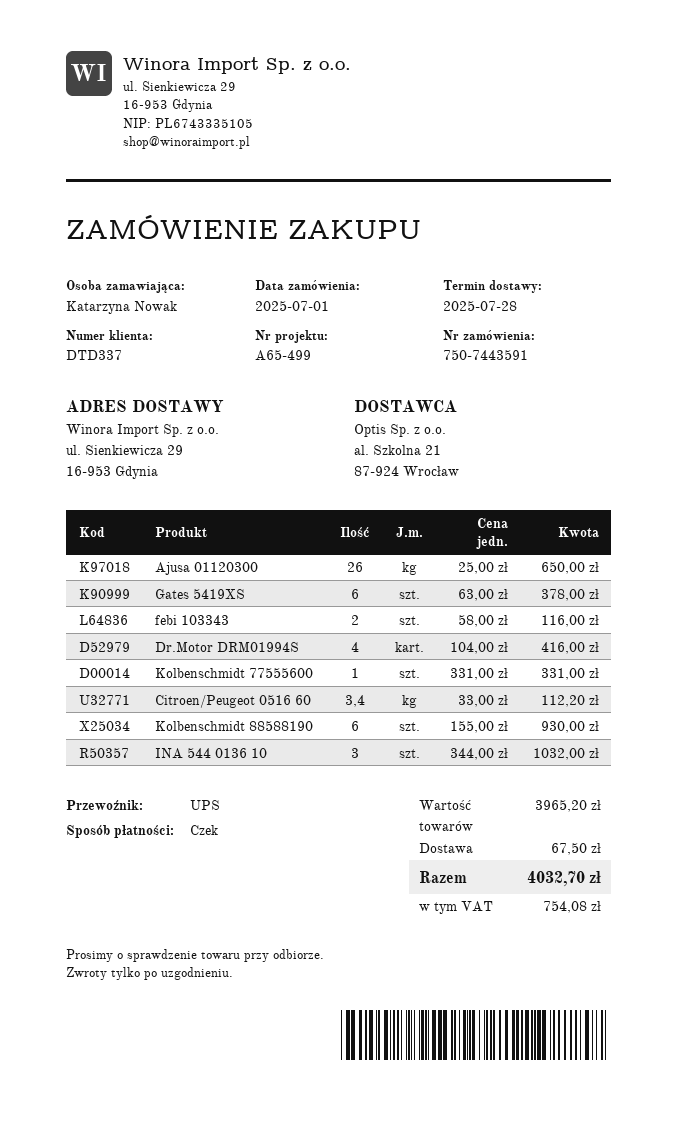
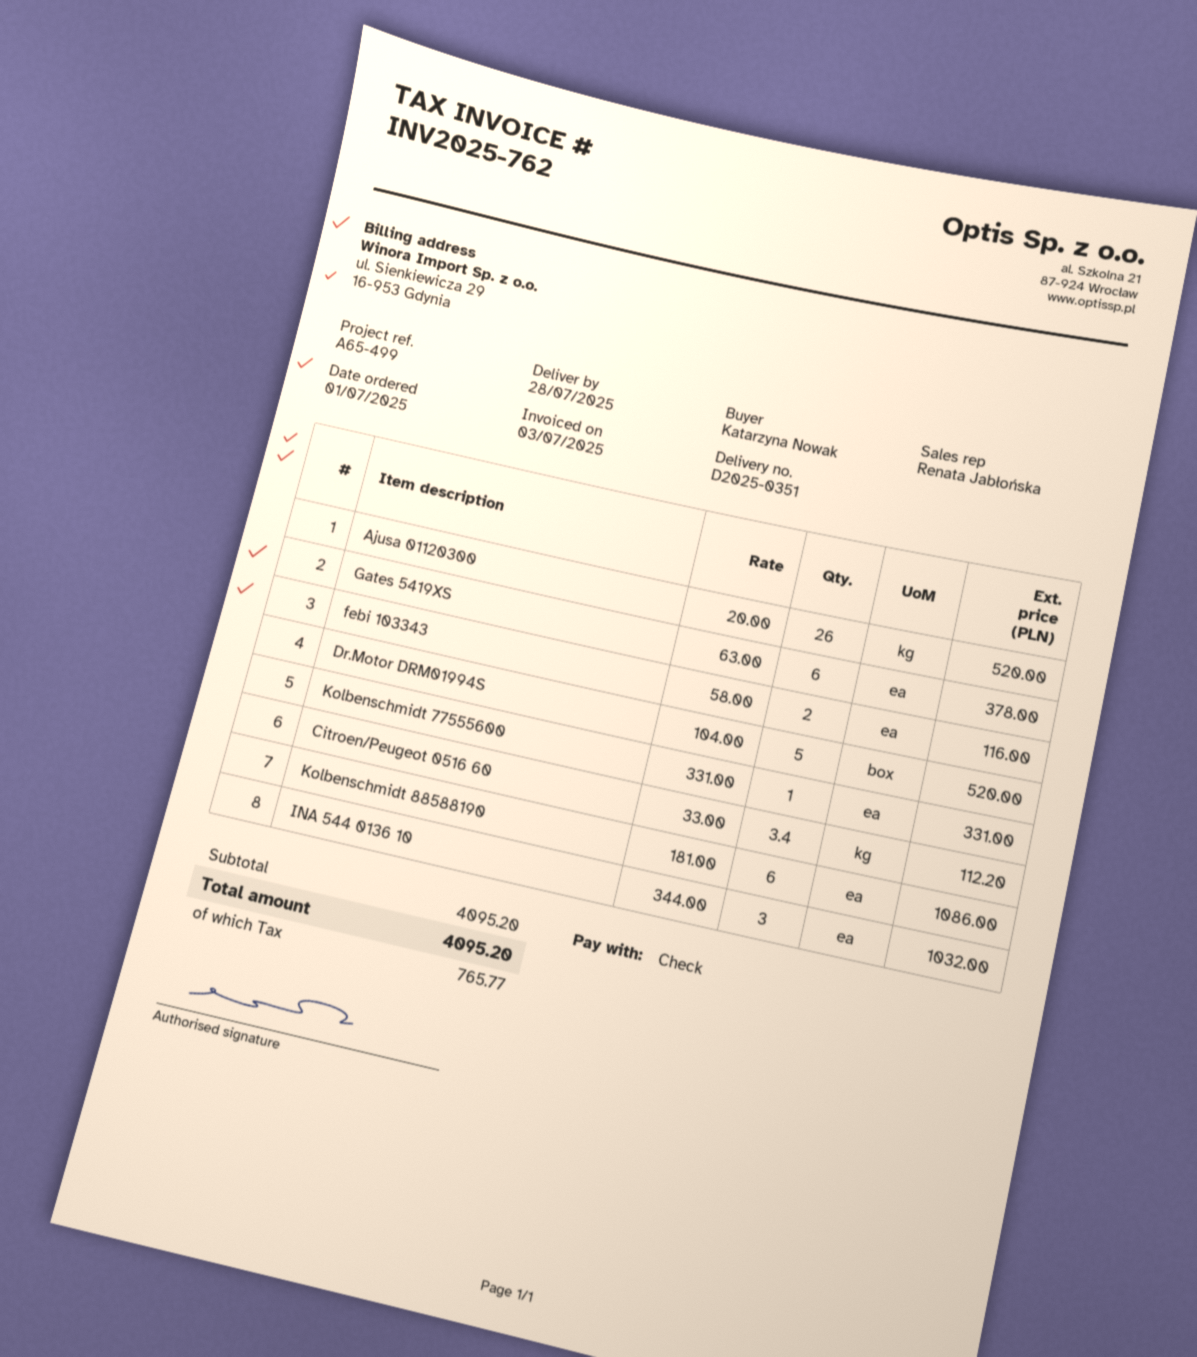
Ajusa 01120300: 26 x 25.00 = 650.00 -> 26 x 20.00 = 520.00
Dr.Motor DRM01994S: 4 x 104.00 = 416.00 -> 5 x 104.00 = 520.00
Kolbenschmidt 88588190: 6 x 155.00 = 930.00 -> 6 x 181.00 = 1086.00
subtotal: 3965.20 -> 4095.20
shipping: 67.50 -> none
tax: 754.08 -> 765.77
total: 4032.70 -> 4095.20

